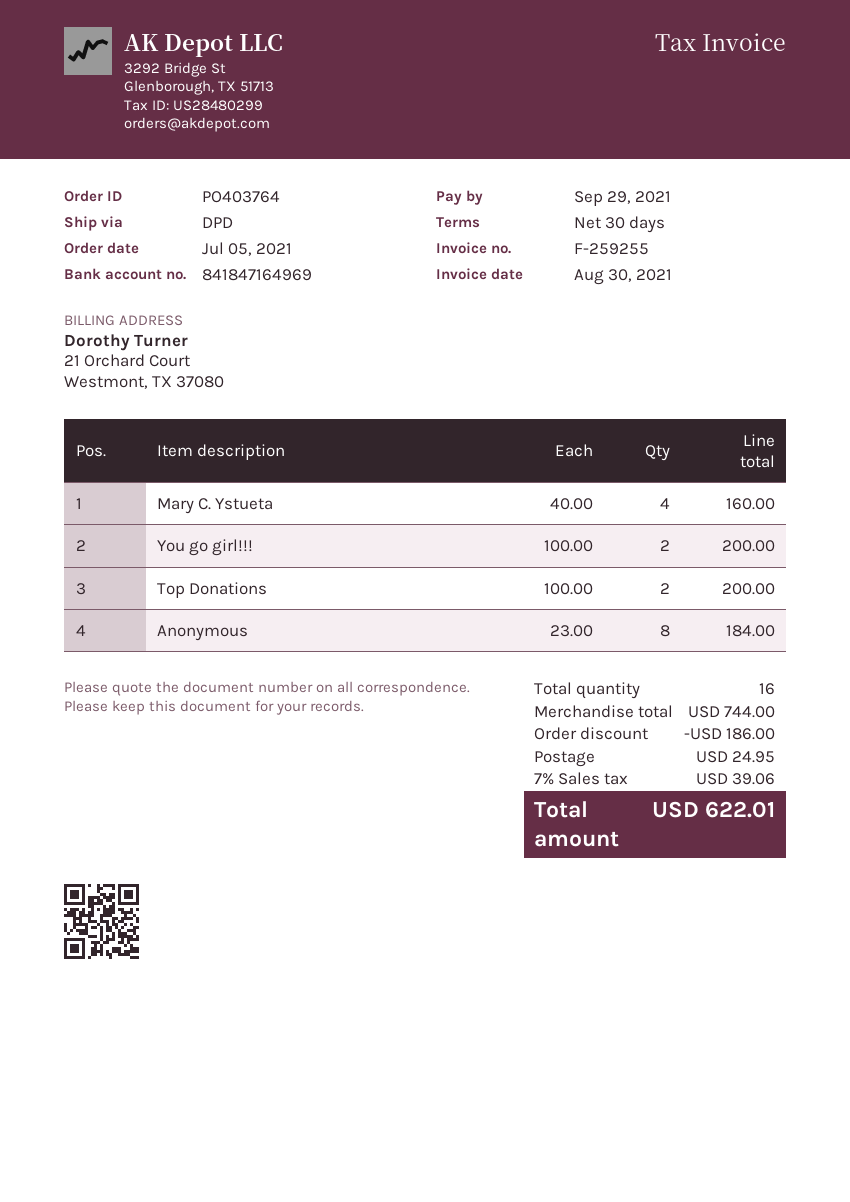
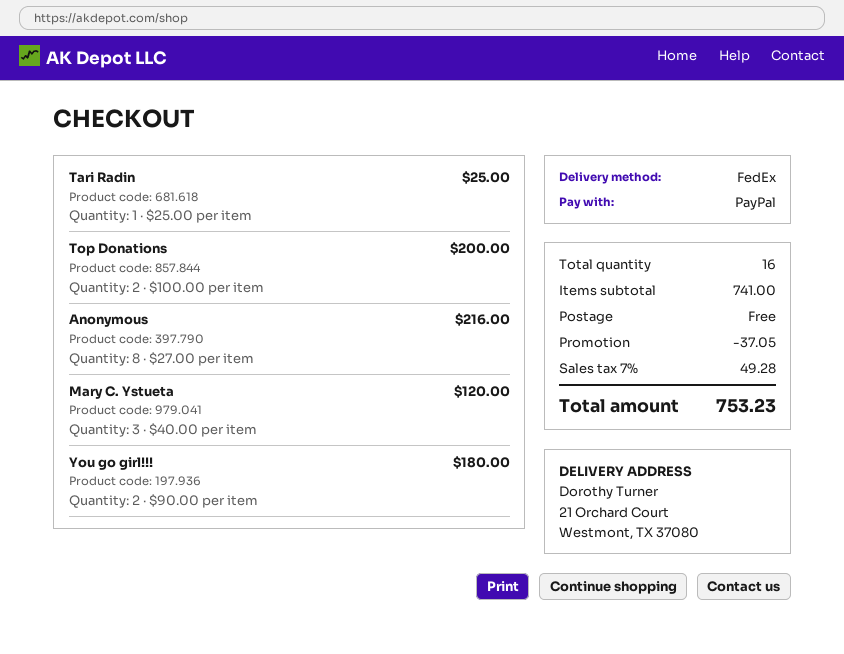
shipping method: DPD -> FedEx
Mary C. Ystueta: 4 x 40.00 = 160.00 -> 3 x 40.00 = 120.00
You go girl!!!: 2 x 100.00 = 200.00 -> 2 x 90.00 = 180.00
Anonymous: 8 x 23.00 = 184.00 -> 8 x 27.00 = 216.00
Tari Radin: none -> 1 x 25.00 = 25.00
subtotal: 744.00 -> 741.00
discount: 186.00 -> 37.05
shipping: 24.95 -> 0.00
tax: 7% = 39.06 -> 7% = 49.28
total: 622.01 -> 753.23

